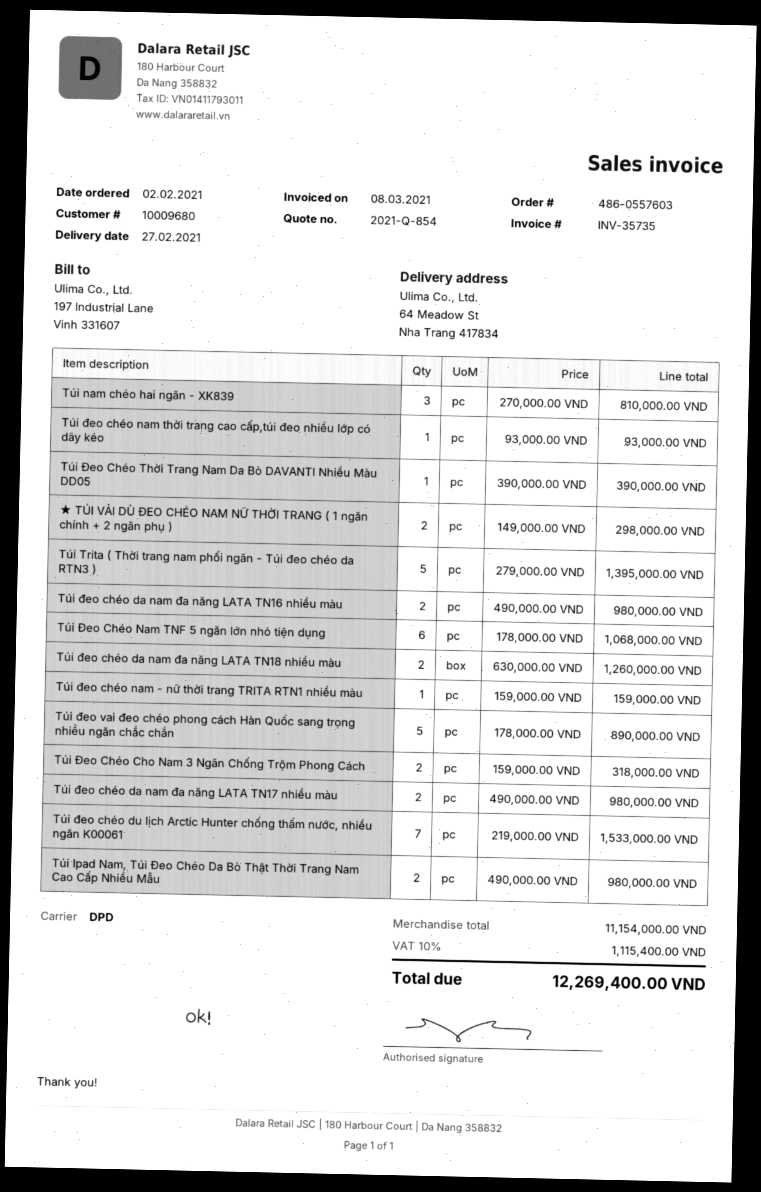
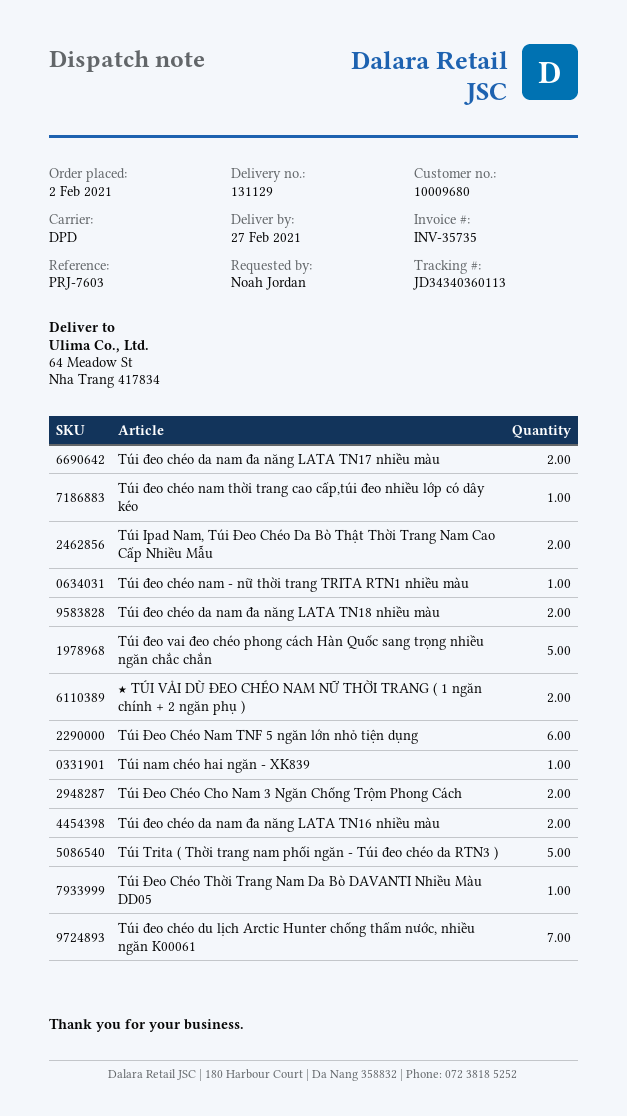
Túi nam chéo hai ngăn - XK839: 3 -> 1

